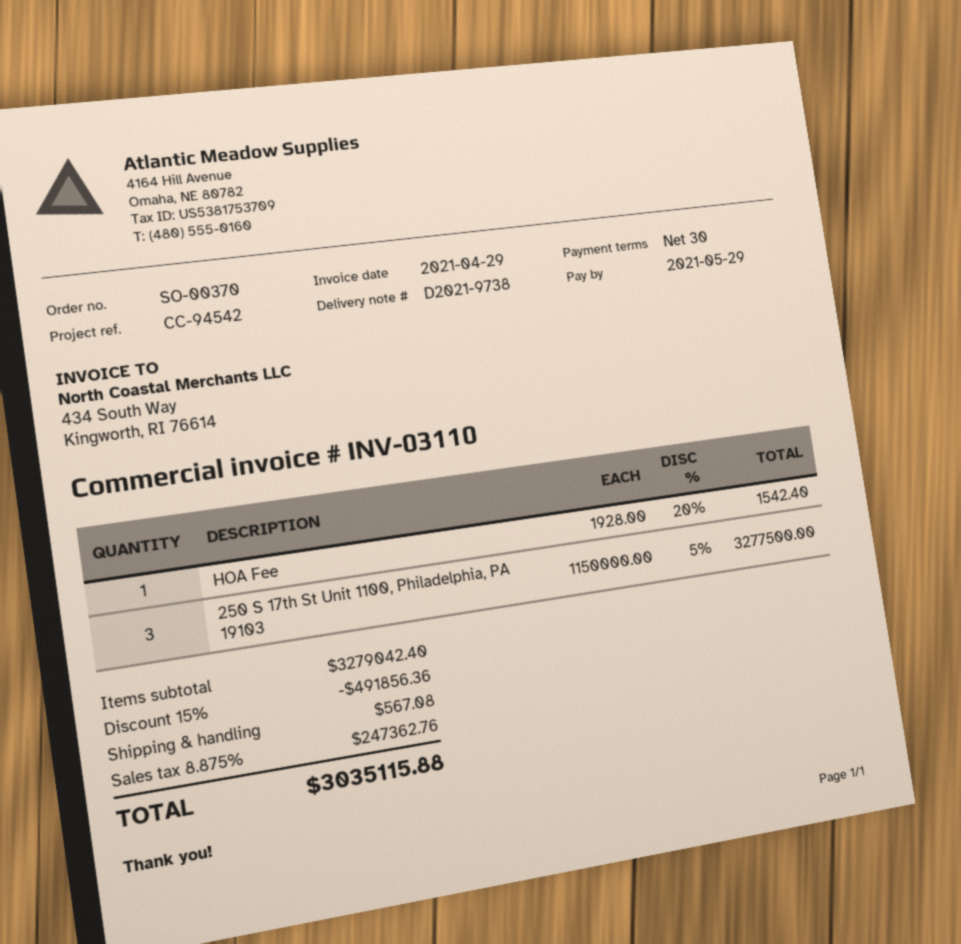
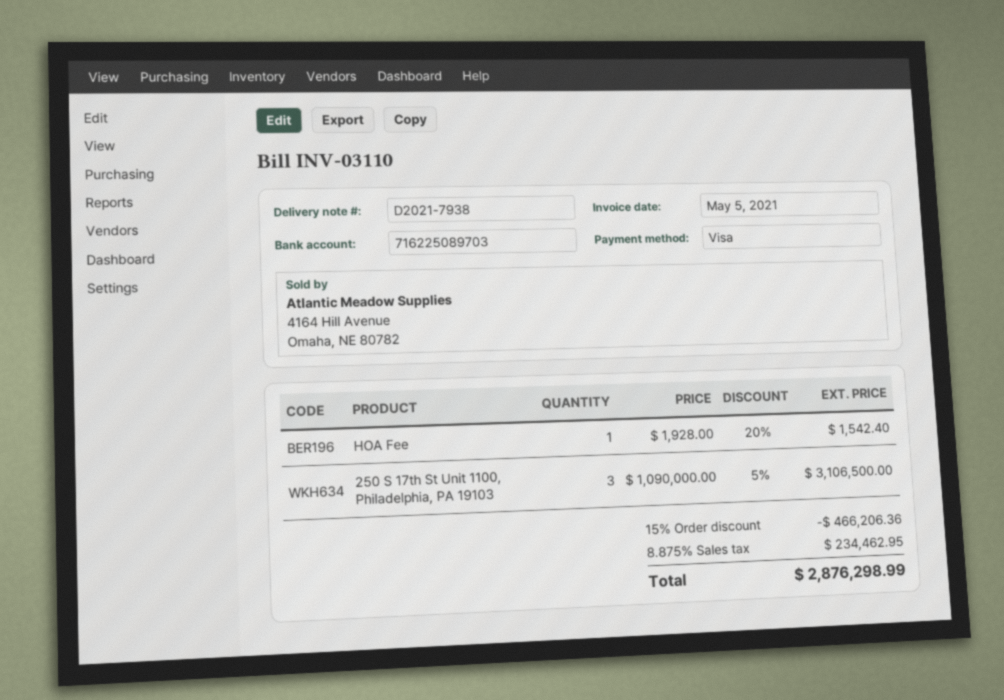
delivery note number: D2021-9738 -> D2021-7938
invoice date: 2021-04-29 -> 2021-05-05
250 S 17th St Unit 1100, Philadelphia, PA 19103: 3 x 1150000.00 - 5% = 3277500.00 -> 3 x 1090000.00 - 5% = 3106500.00
discount: 15% = 491856.36 -> 15% = 466206.36
shipping: 567.08 -> none
tax: 8.875% = 247362.76 -> 8.875% = 234462.95
total: 3035115.88 -> 2876298.99

